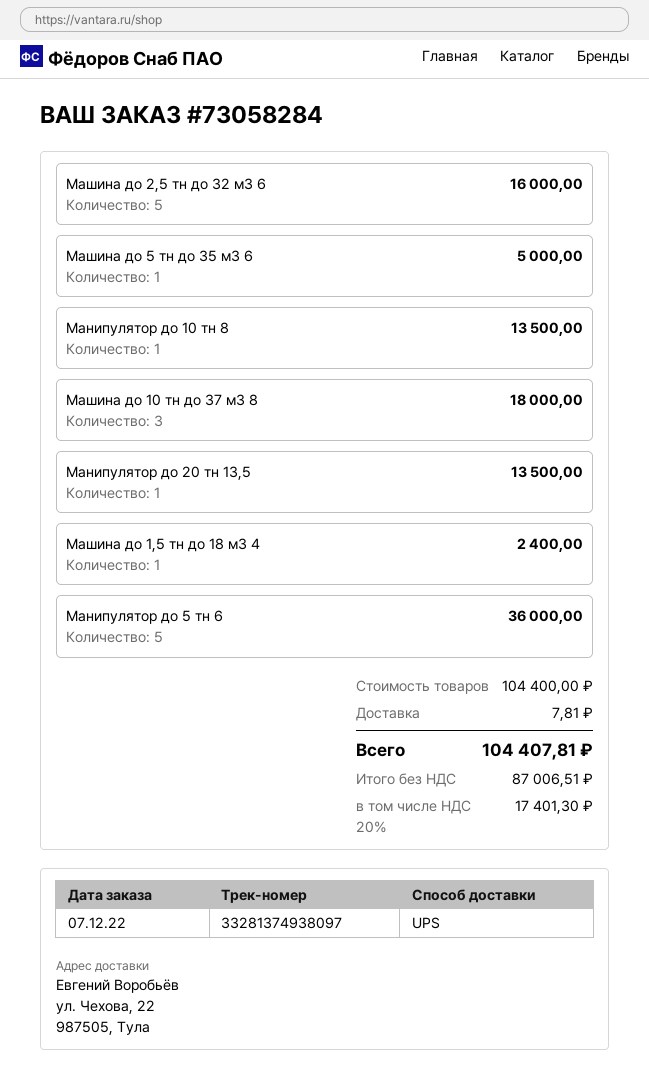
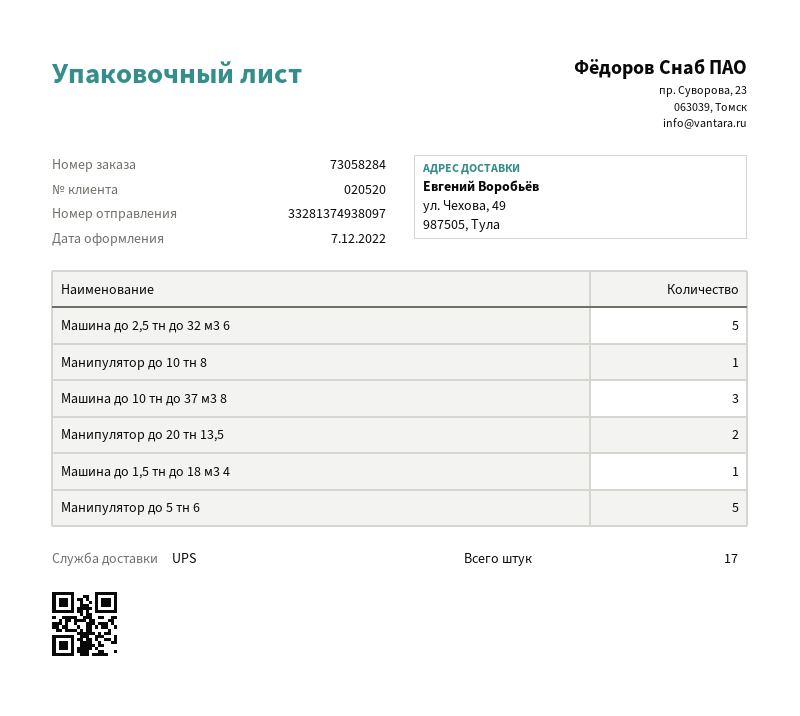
ship to: ул. Чехова, 22, 987505, Тула -> ул. Чехова, 49, 987505, Тула
Машина до 5 тн до 35 м3 6: 1 -> none
Манипулятор до 20 тн 13,5: 1 -> 2

